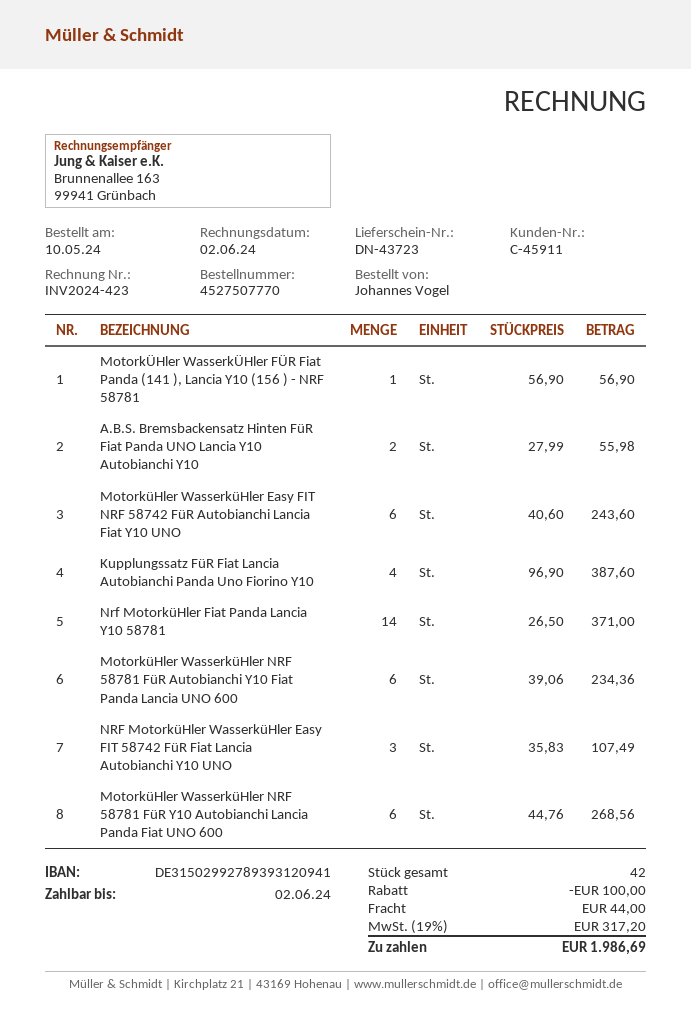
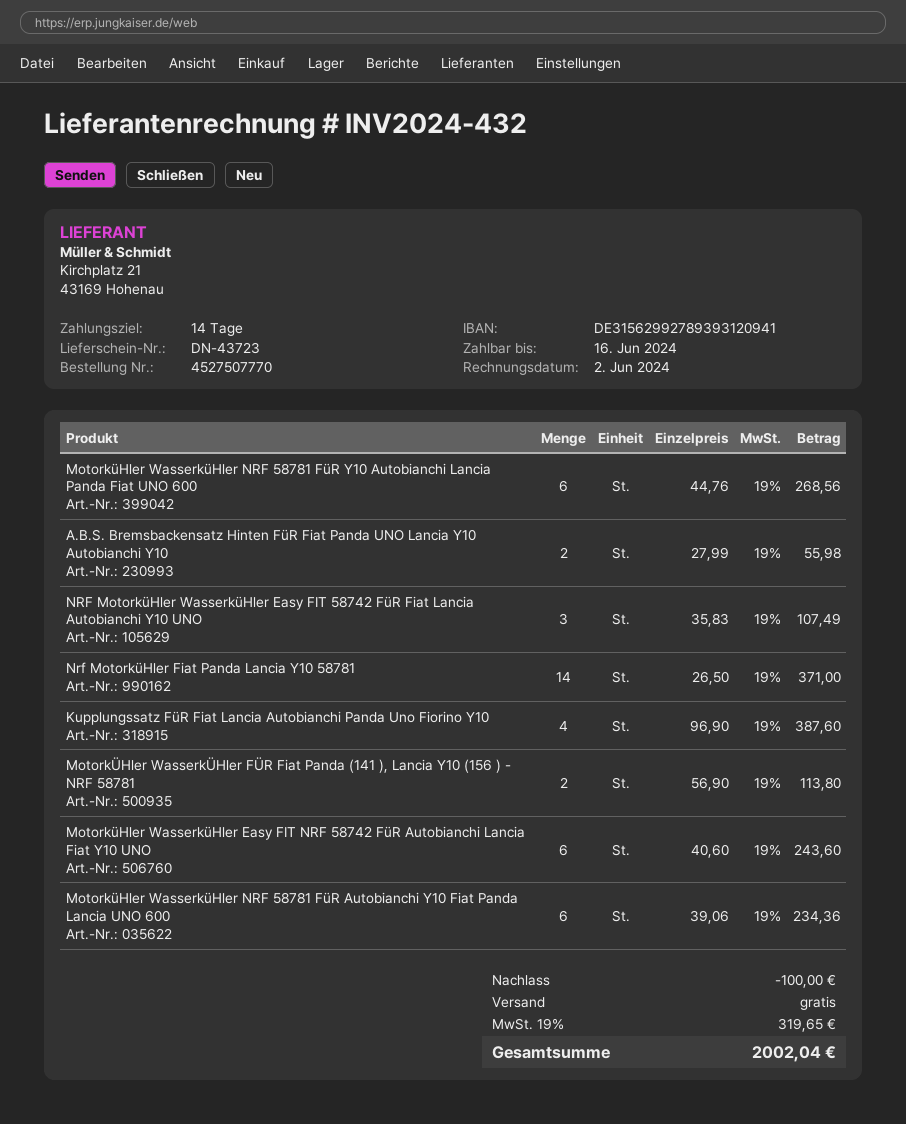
invoice number: INV2024-423 -> INV2024-432
due date: 2024-06-02 -> 2024-06-16
bank account: DE31502992789393120941 -> DE31562992789393120941
MotorkÜHler WasserkÜHler FÜR Fiat Panda (141 ), Lancia Y10 (156 ) - NRF 58781: 1 x 56.90 = 56.90 -> 2 x 56.90 = 113.80
shipping: 44.00 -> 0.00
tax: 19% = 317.20 -> 19% = 319.65
total: 1986.69 -> 2002.04

